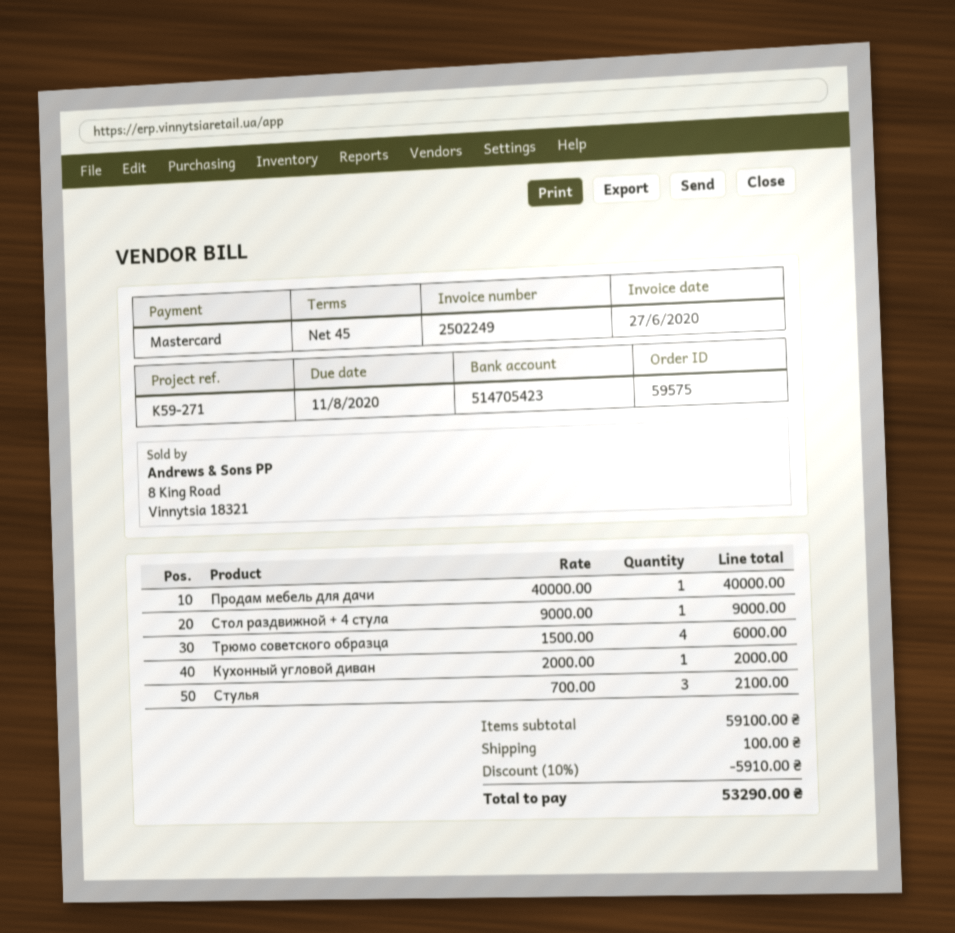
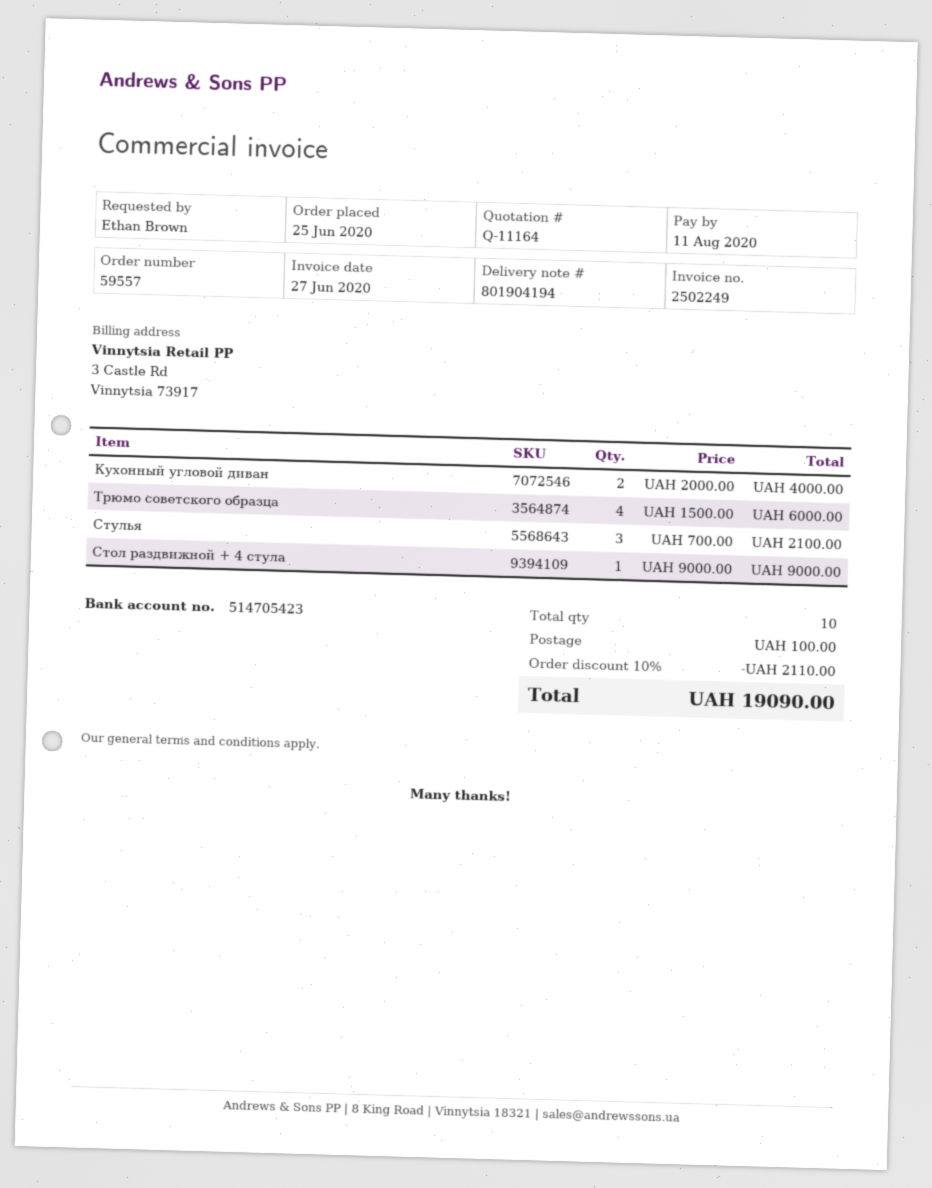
order number: 59575 -> 59557
Продам мебель для дачи: 1 x 40000.00 = 40000.00 -> none
Кухонный угловой диван: 1 x 2000.00 = 2000.00 -> 2 x 2000.00 = 4000.00
discount: 10% = 5910.00 -> 10% = 2110.00
total: 53290.00 -> 19090.00

